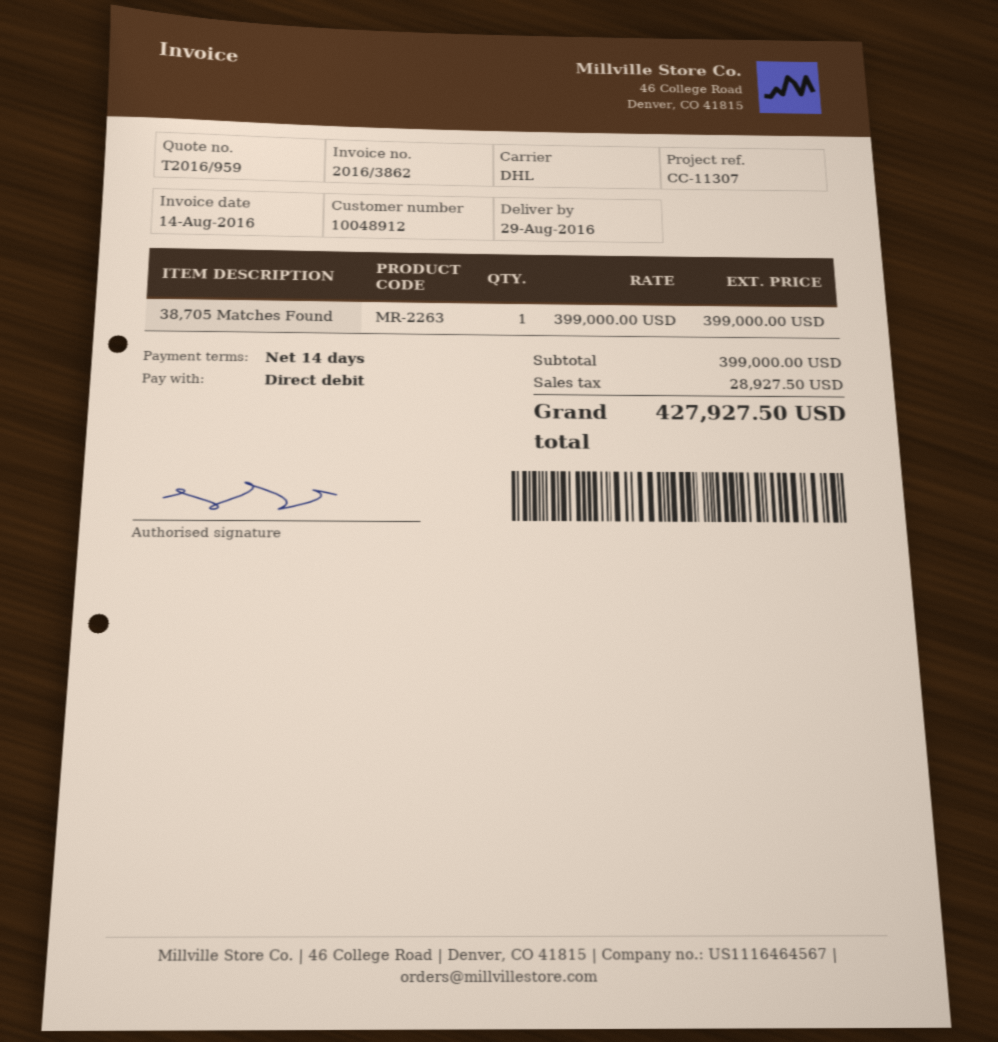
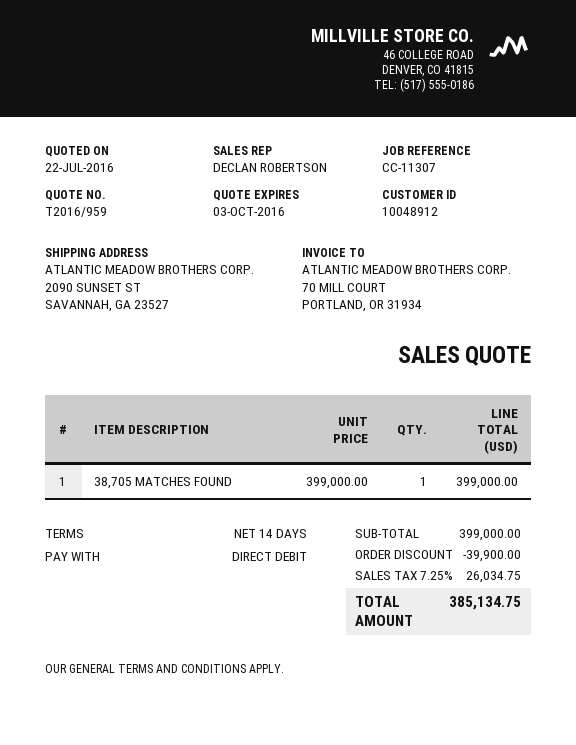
discount: none -> 39900.00
tax: 28927.50 -> 26034.75
total: 427927.50 -> 385134.75

